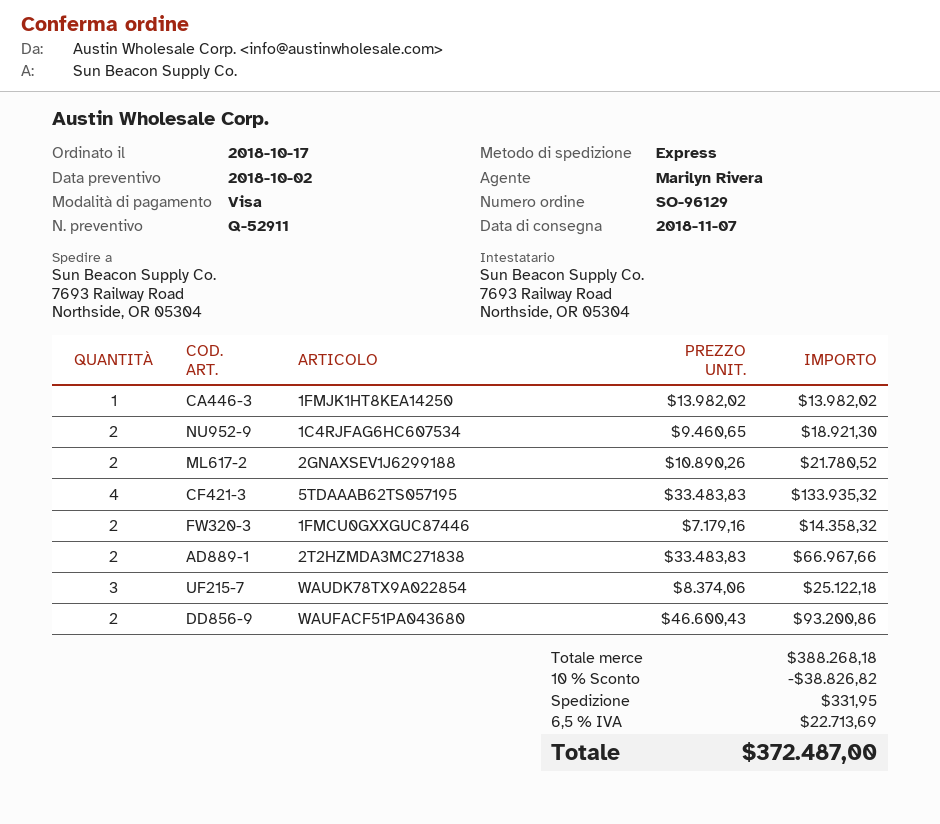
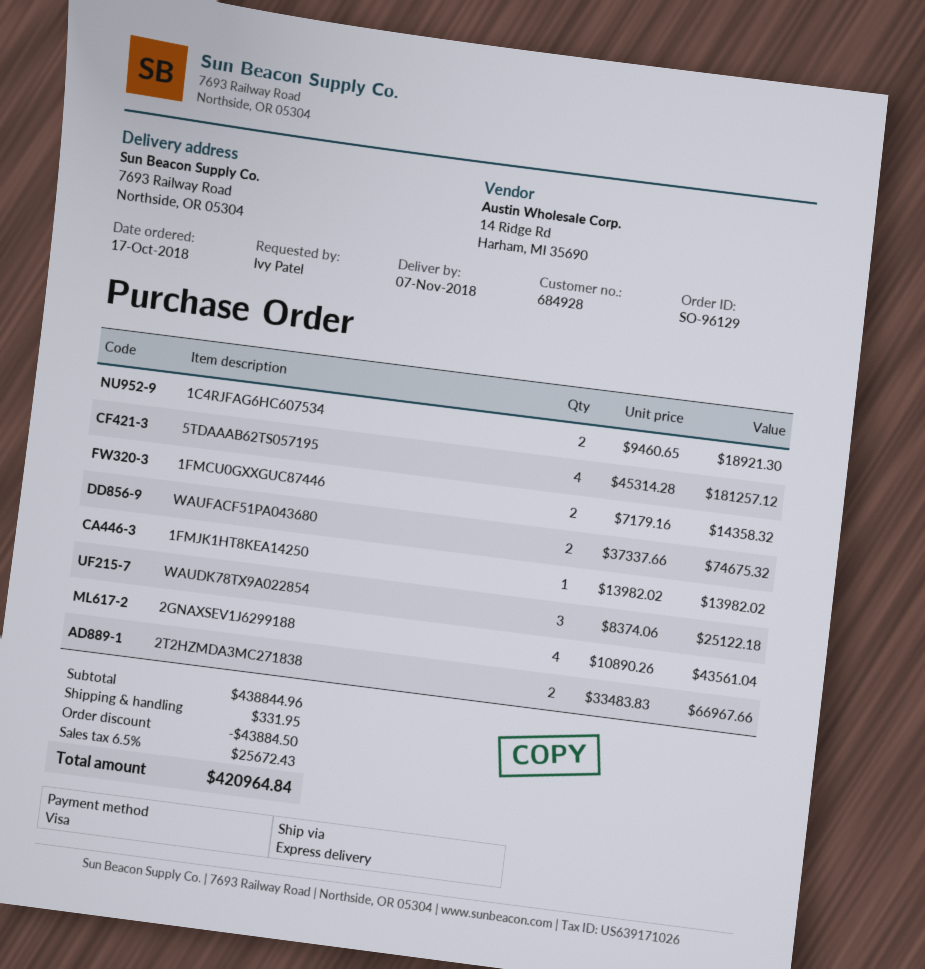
2GNAXSEV1J6299188: 2 x 10890.26 = 21780.52 -> 4 x 10890.26 = 43561.04
5TDAAAB62TS057195: 4 x 33483.83 = 133935.32 -> 4 x 45314.28 = 181257.12
WAUFACF51PA043680: 2 x 46600.43 = 93200.86 -> 2 x 37337.66 = 74675.32
subtotal: 388268.18 -> 438844.96
discount: 38826.82 -> 43884.50
tax: 6.5% = 22713.69 -> 6.5% = 25672.43
total: 372487.00 -> 420964.84

